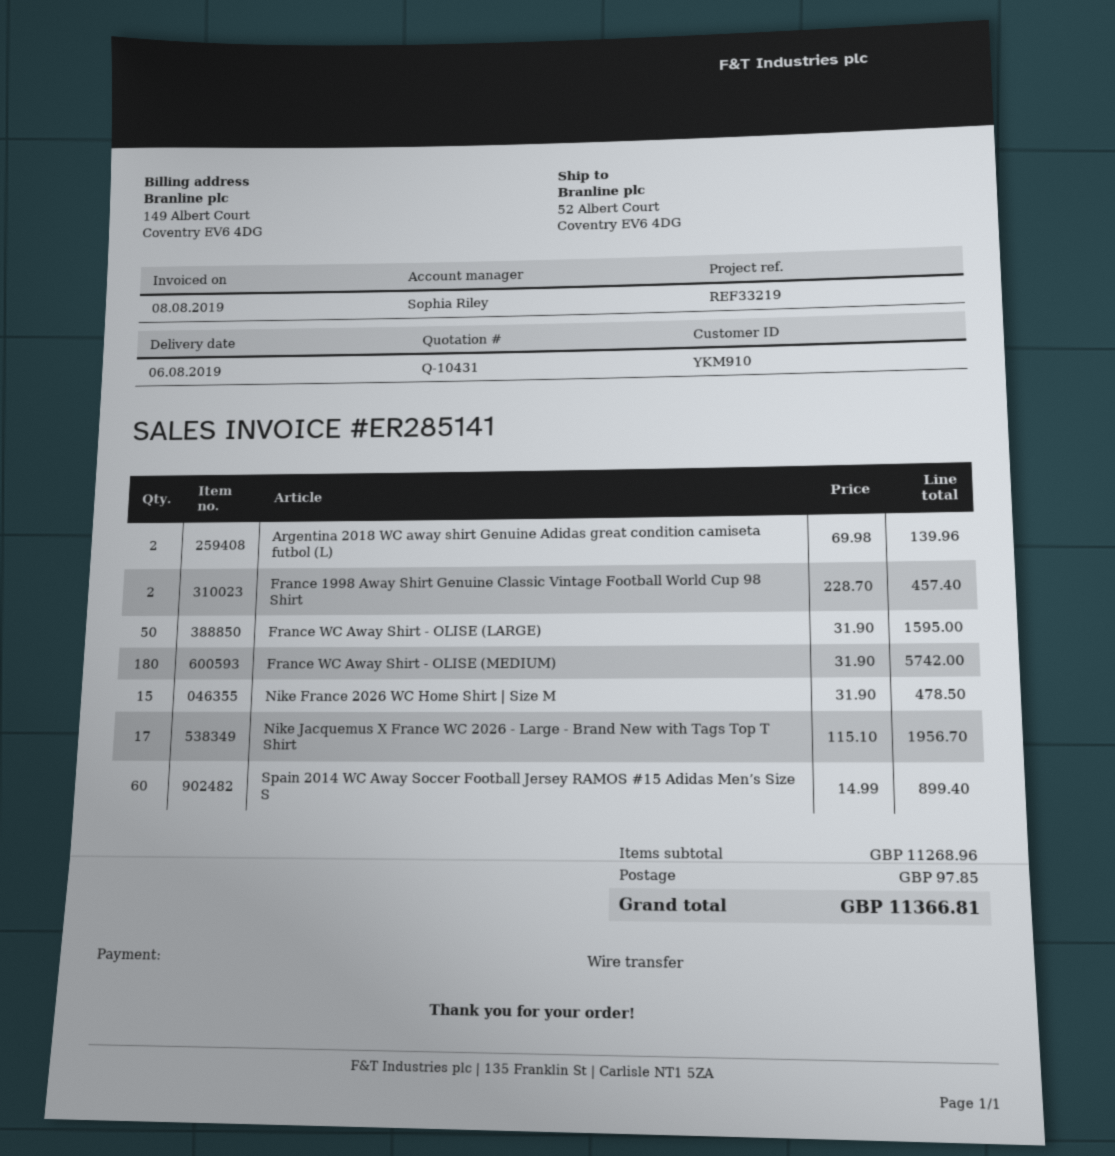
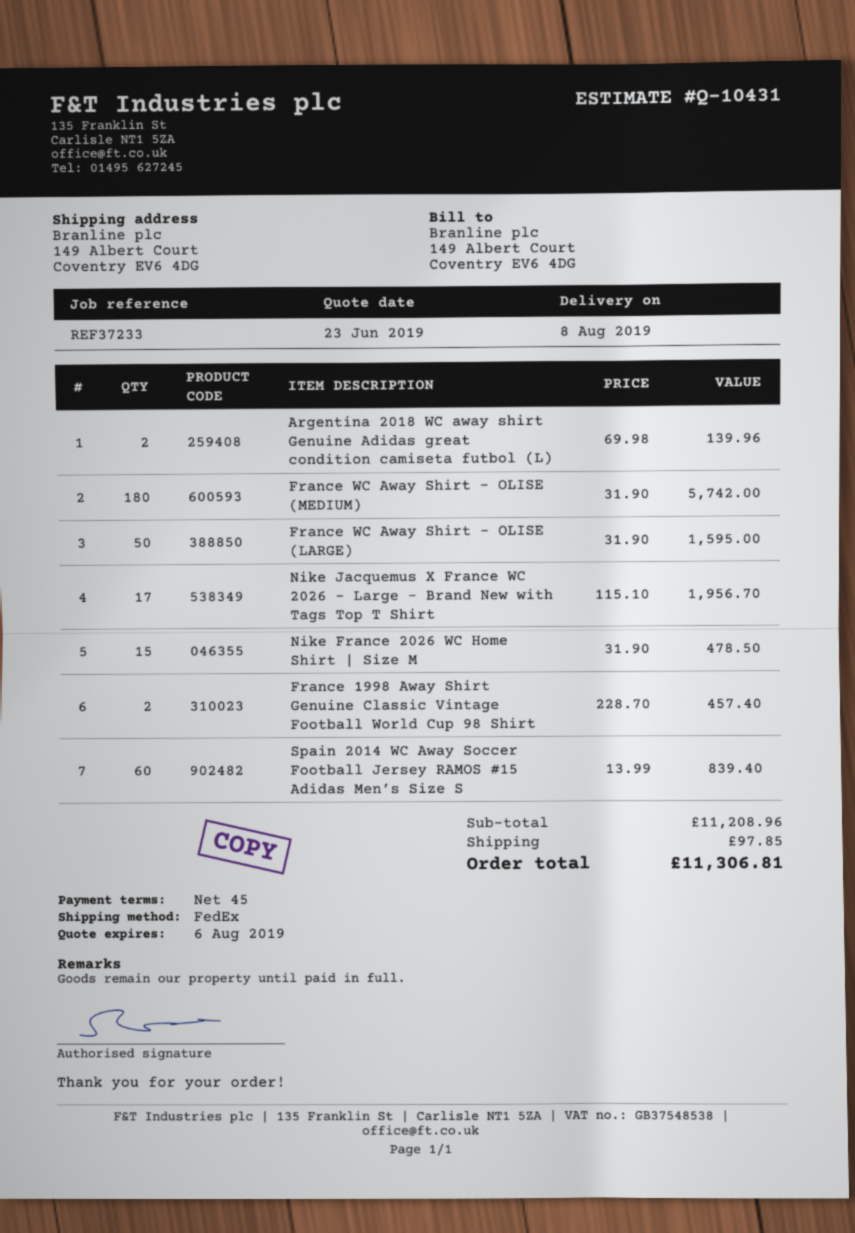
delivery date: 2019-08-06 -> 2019-08-08
reference: REF33219 -> REF37233
ship to: 52 Albert Court, Coventry EV6 4DG -> 149 Albert Court, Coventry EV6 4DG
Spain 2014 WC Away Soccer Football Jersey RAMOS #15 Adidas Men’s Size S: 60 x 14.99 = 899.40 -> 60 x 13.99 = 839.40
subtotal: 11268.96 -> 11208.96
total: 11366.81 -> 11306.81

